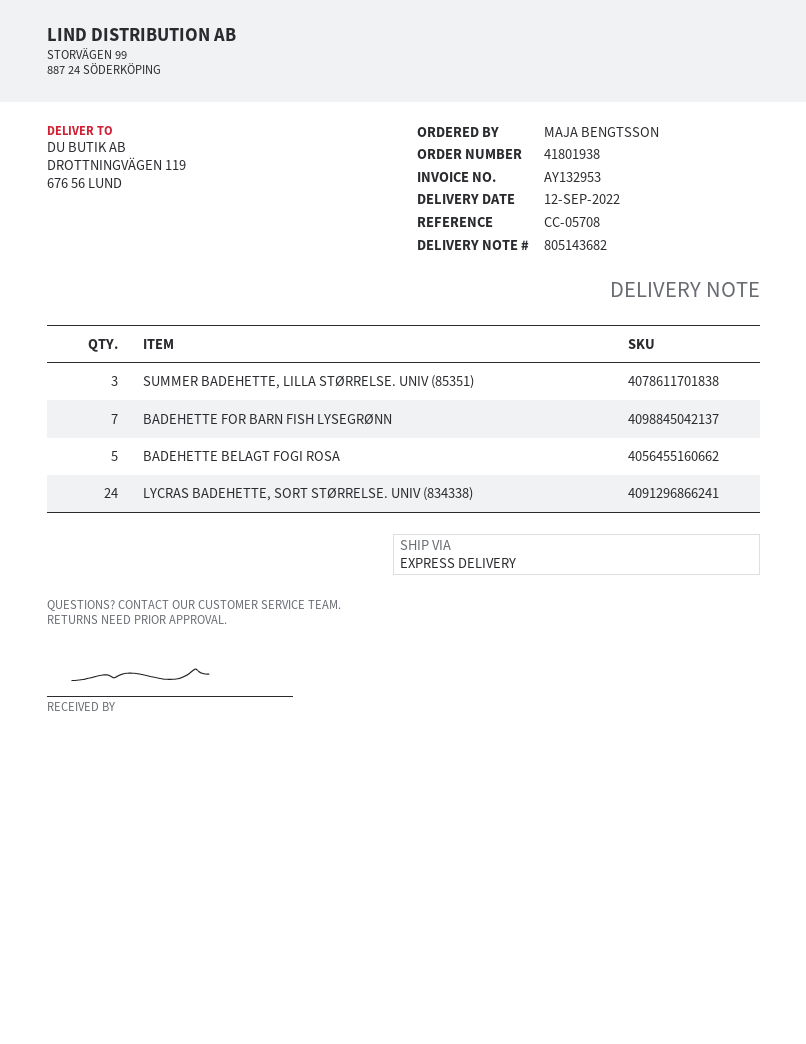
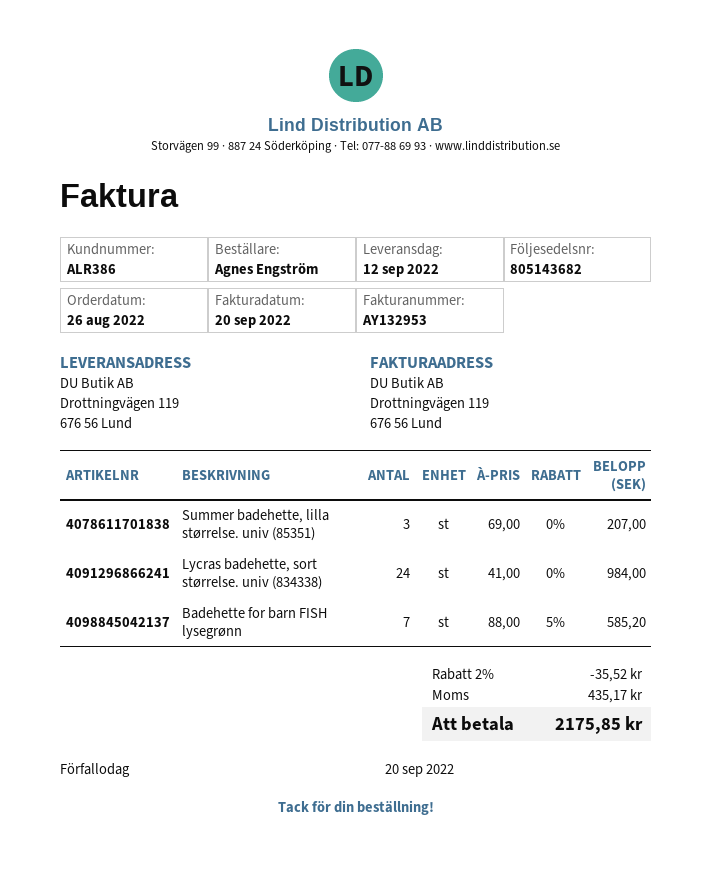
ordered by: MAJA BENGTSSON -> Agnes Engström
BADEHETTE BELAGT FOGI ROSA: 5 -> none

